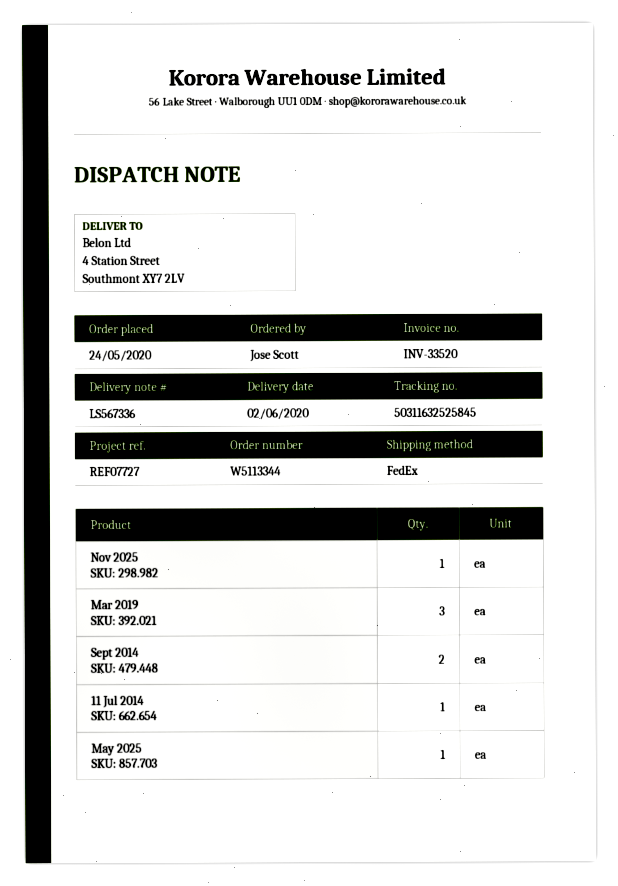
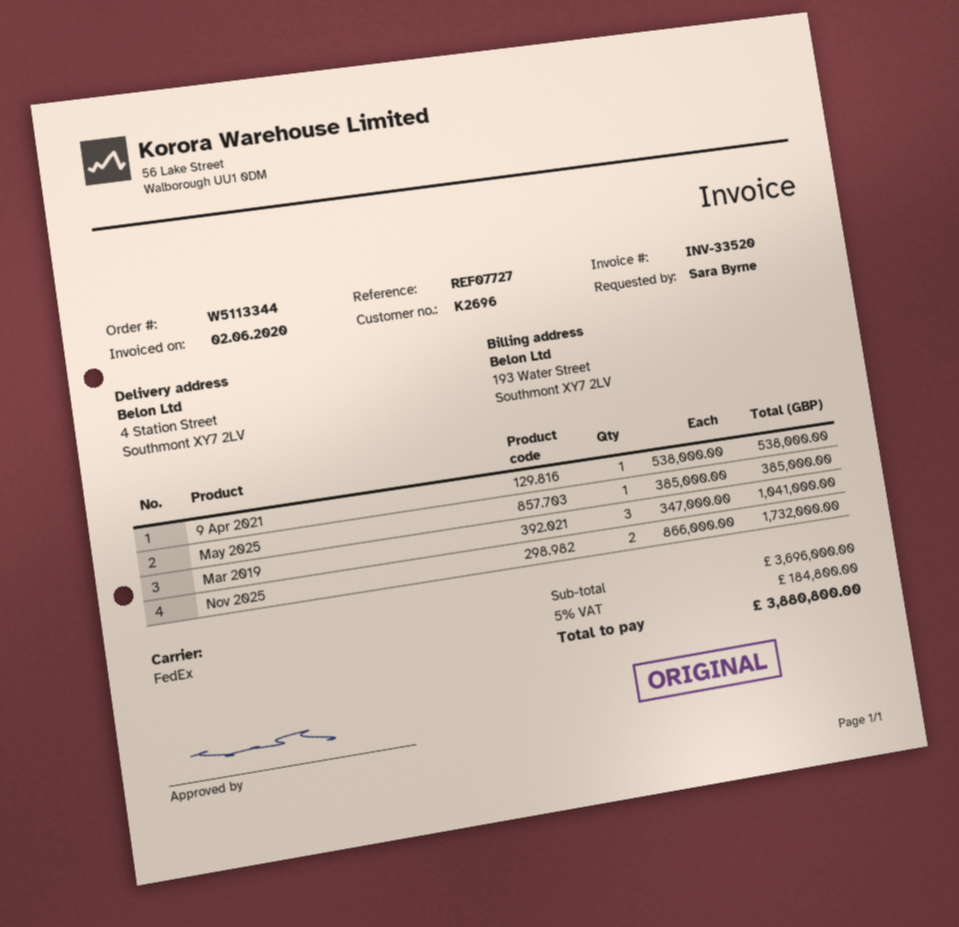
ordered by: Jose Scott -> Sara Byrne
Nov 2025: 1 -> 2
Sept 2014: 2 -> none
11 Jul 2014: 1 -> none
9 Apr 2021: none -> 1

